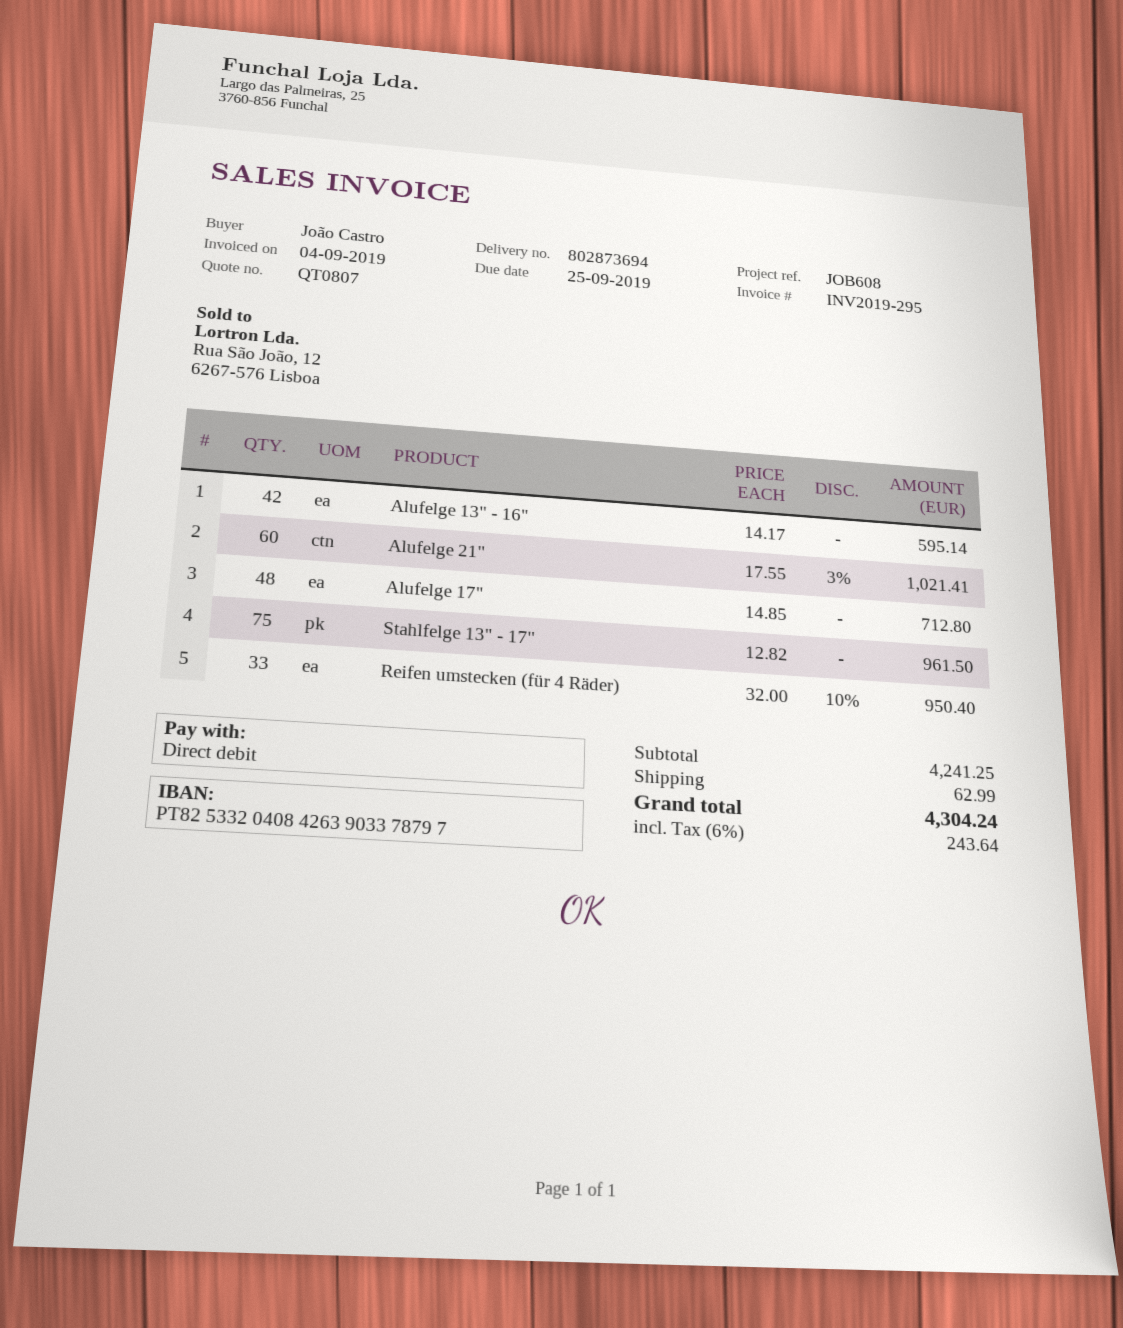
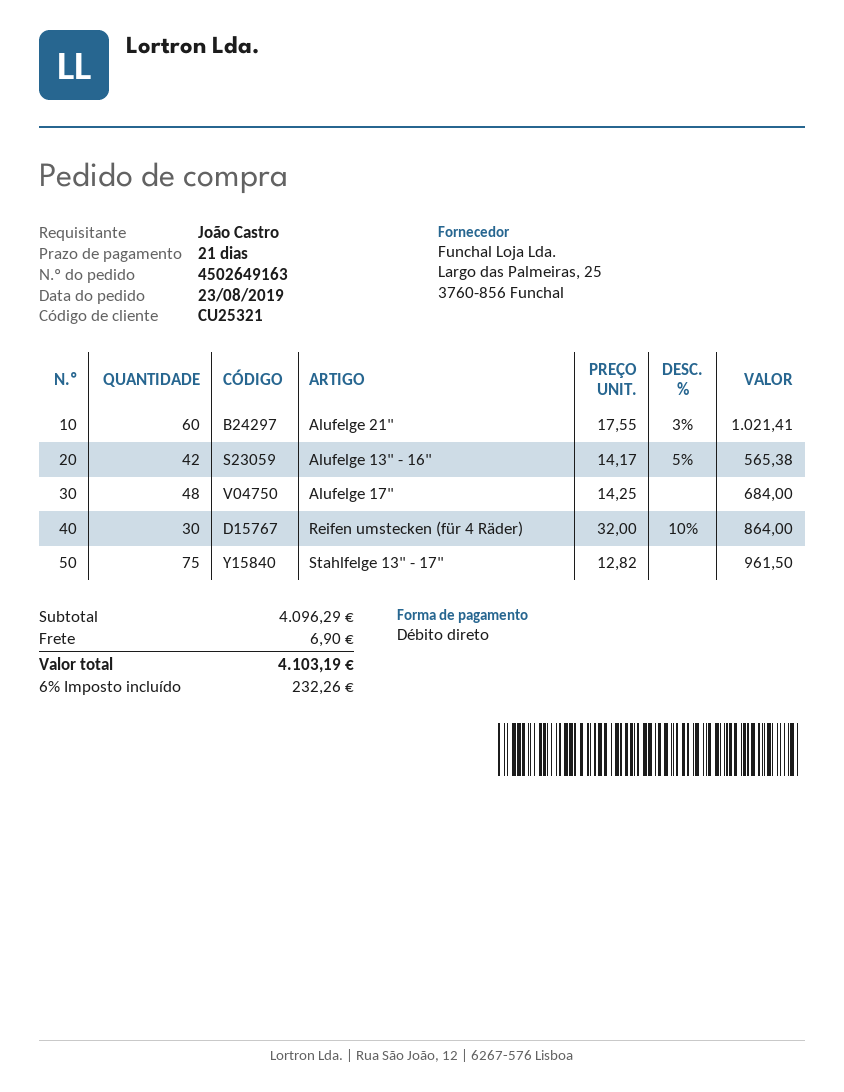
Alufelge 13" - 16": 42 x 14.17 = 595.14 -> 42 x 14.17 - 5% = 565.38
Alufelge 17": 48 x 14.85 = 712.80 -> 48 x 14.25 = 684.00
Reifen umstecken (für 4 Räder): 33 x 32.00 - 10% = 950.40 -> 30 x 32.00 - 10% = 864.00
subtotal: 4241.25 -> 4096.29
shipping: 62.99 -> 6.90
tax: 6% = 243.64 -> 6% = 232.26
total: 4304.24 -> 4103.19

